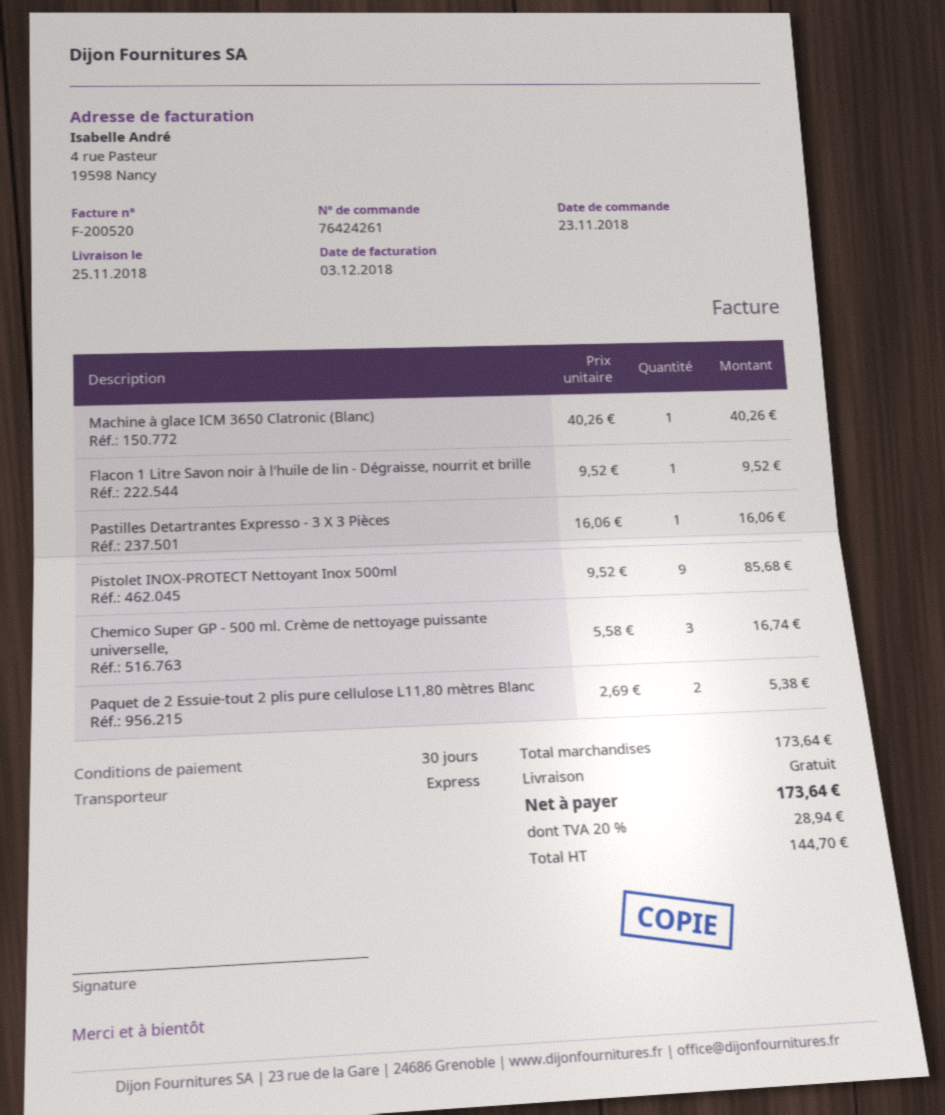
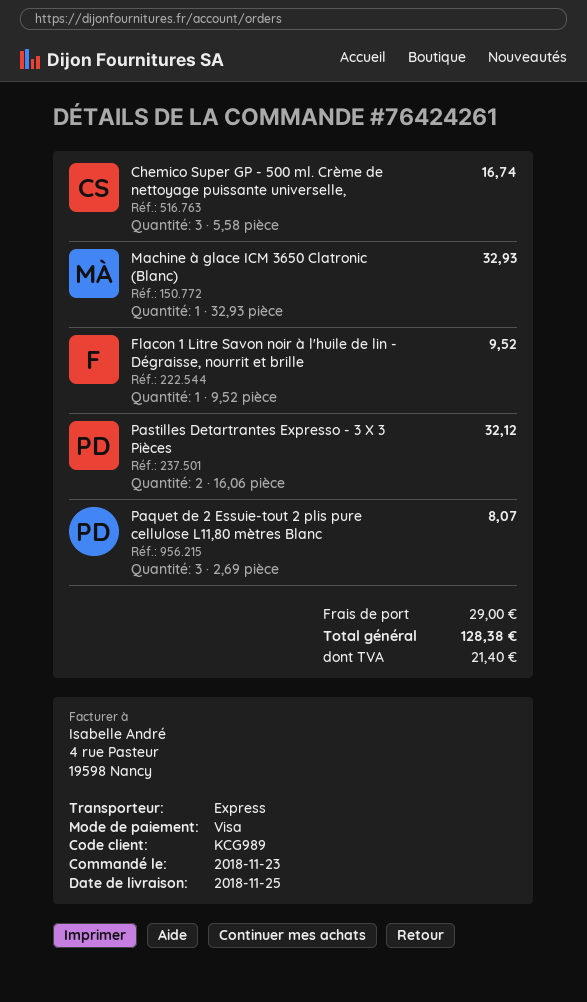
Machine à glace ICM 3650 Clatronic (Blanc): 1 x 40.26 = 40.26 -> 1 x 32.93 = 32.93
Pastilles Detartrantes Expresso - 3 X 3 Pièces: 1 x 16.06 = 16.06 -> 2 x 16.06 = 32.12
Pistolet INOX-PROTECT Nettoyant Inox 500ml: 9 x 9.52 = 85.68 -> none
Paquet de 2 Essuie-tout 2 plis pure cellulose L11,80 mètres Blanc: 2 x 2.69 = 5.38 -> 3 x 2.69 = 8.07
shipping: 0.00 -> 29.00
tax: 28.94 -> 21.40
total: 173.64 -> 128.38

